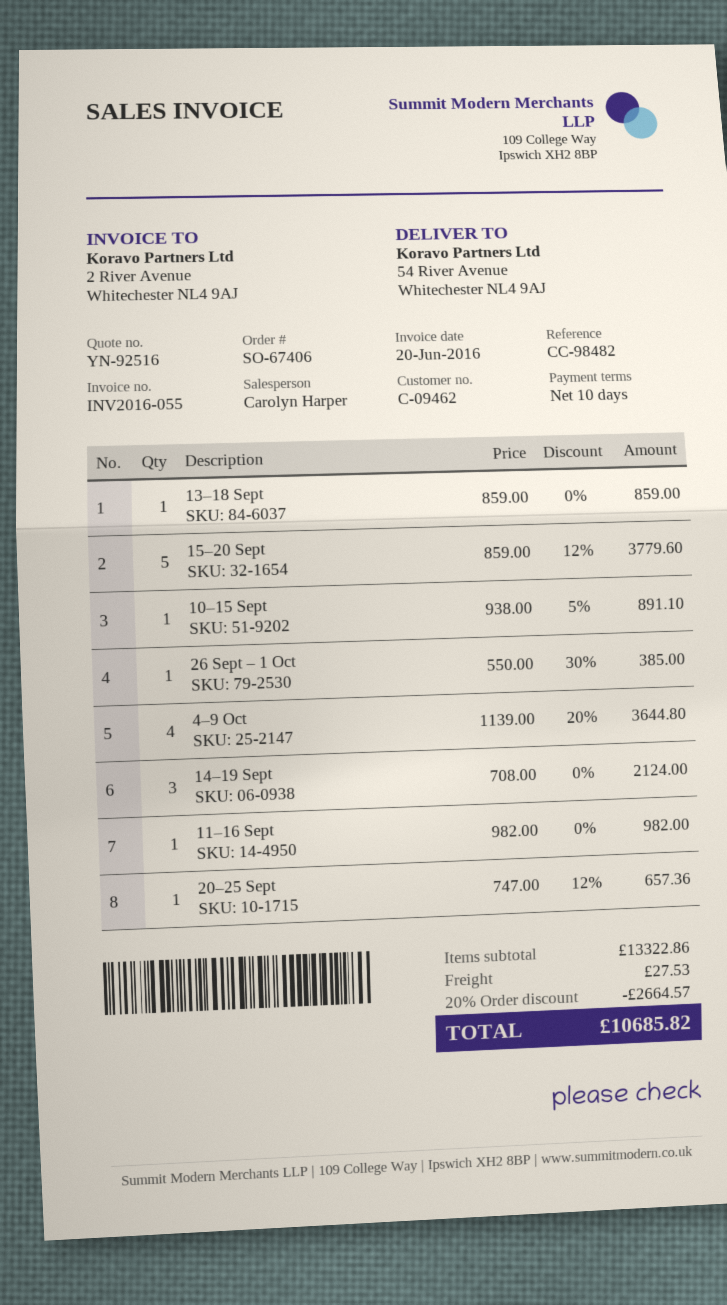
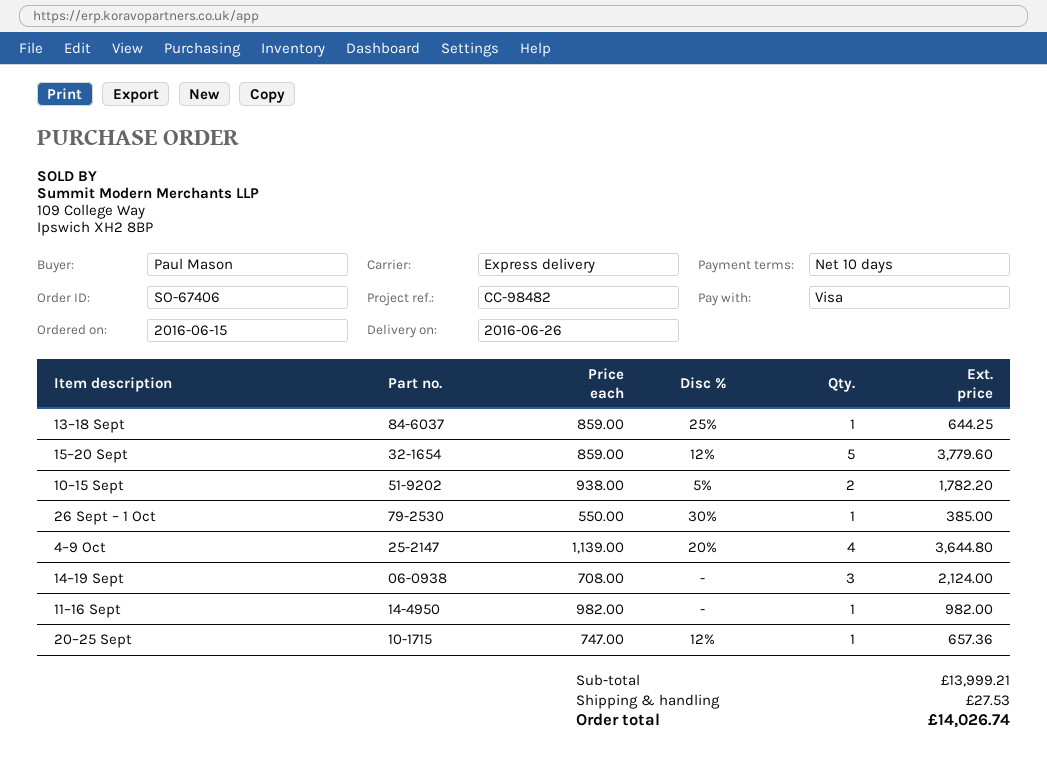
13–18 Sept: 1 x 859.00 = 859.00 -> 1 x 859.00 - 25% = 644.25
10–15 Sept: 1 x 938.00 - 5% = 891.10 -> 2 x 938.00 - 5% = 1782.20
subtotal: 13322.86 -> 13999.21
discount: 20% = 2664.57 -> none
total: 10685.82 -> 14026.74

